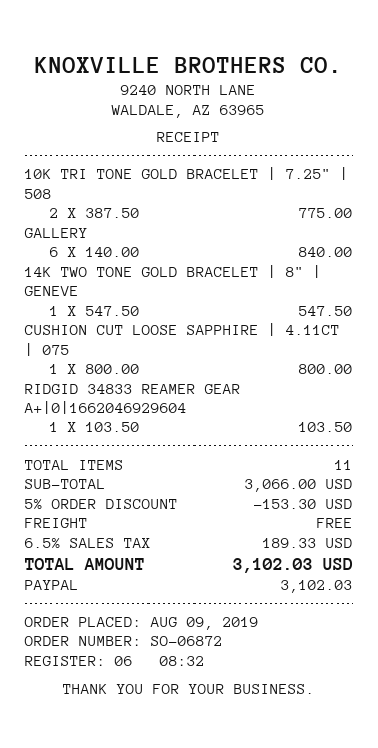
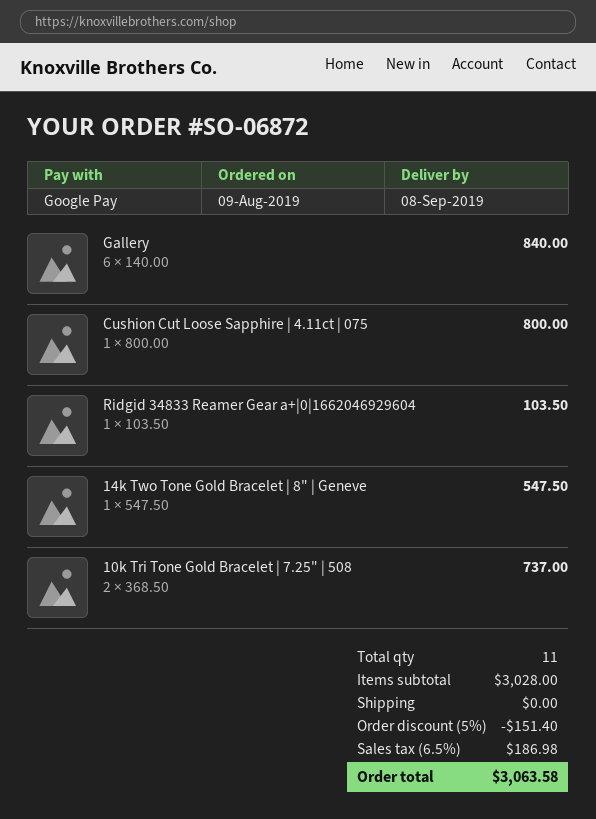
payment method: PayPal -> Google Pay
10K TRI TONE GOLD BRACELET | 7.25" | 508: 2 x 387.50 = 775.00 -> 2 x 368.50 = 737.00
subtotal: 3066.00 -> 3028.00
discount: 5% = 153.30 -> 5% = 151.40
tax: 6.5% = 189.33 -> 6.5% = 186.98
total: 3102.03 -> 3063.58

